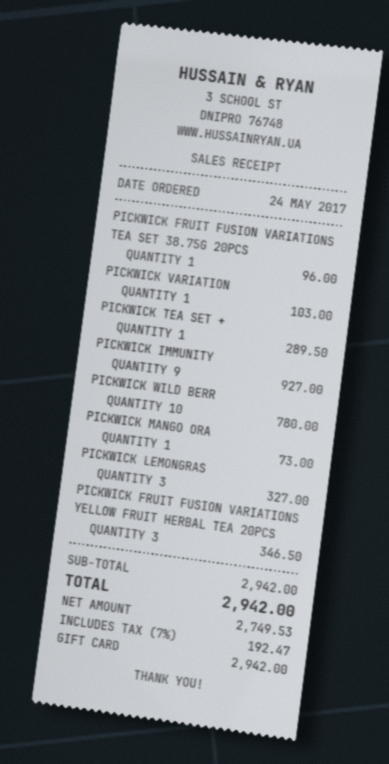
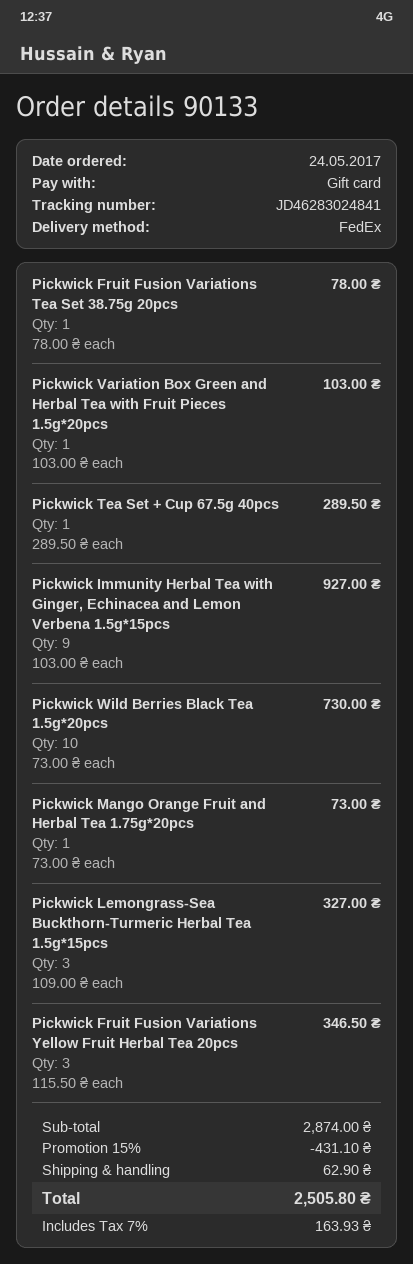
PICKWICK FRUIT FUSION VARIATIONS TEA SET 38.75G 20PCS: 1 for 96.00 -> 1 for 78.00
PICKWICK WILD BERR: 10 for 780.00 -> 10 for 730.00
subtotal: 2942.00 -> 2874.00
discount: none -> 15% = 431.10
shipping: none -> 62.90
tax: 7% = 192.47 -> 7% = 163.93
total: 2942.00 -> 2505.80

